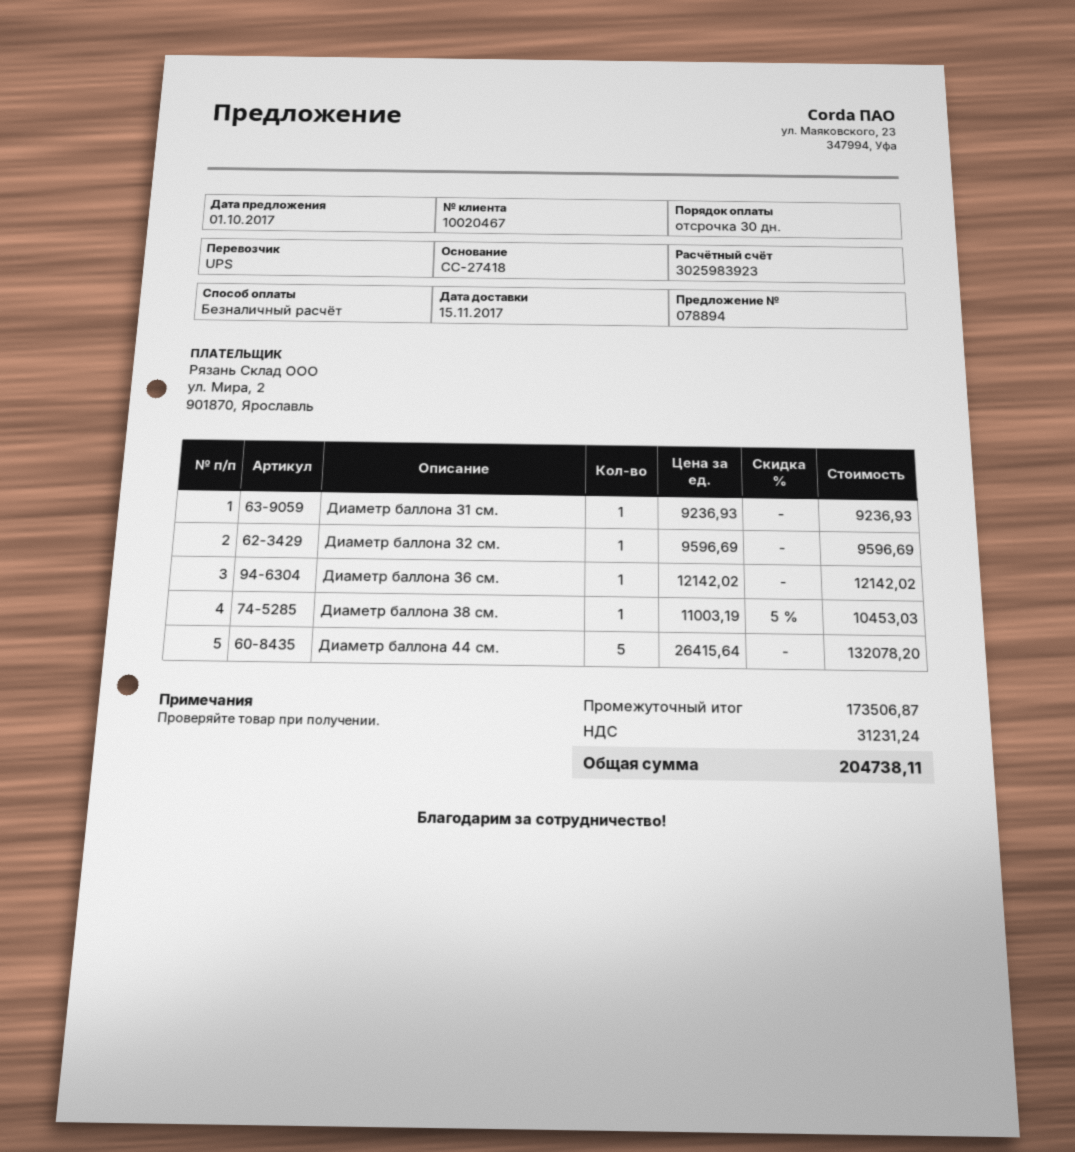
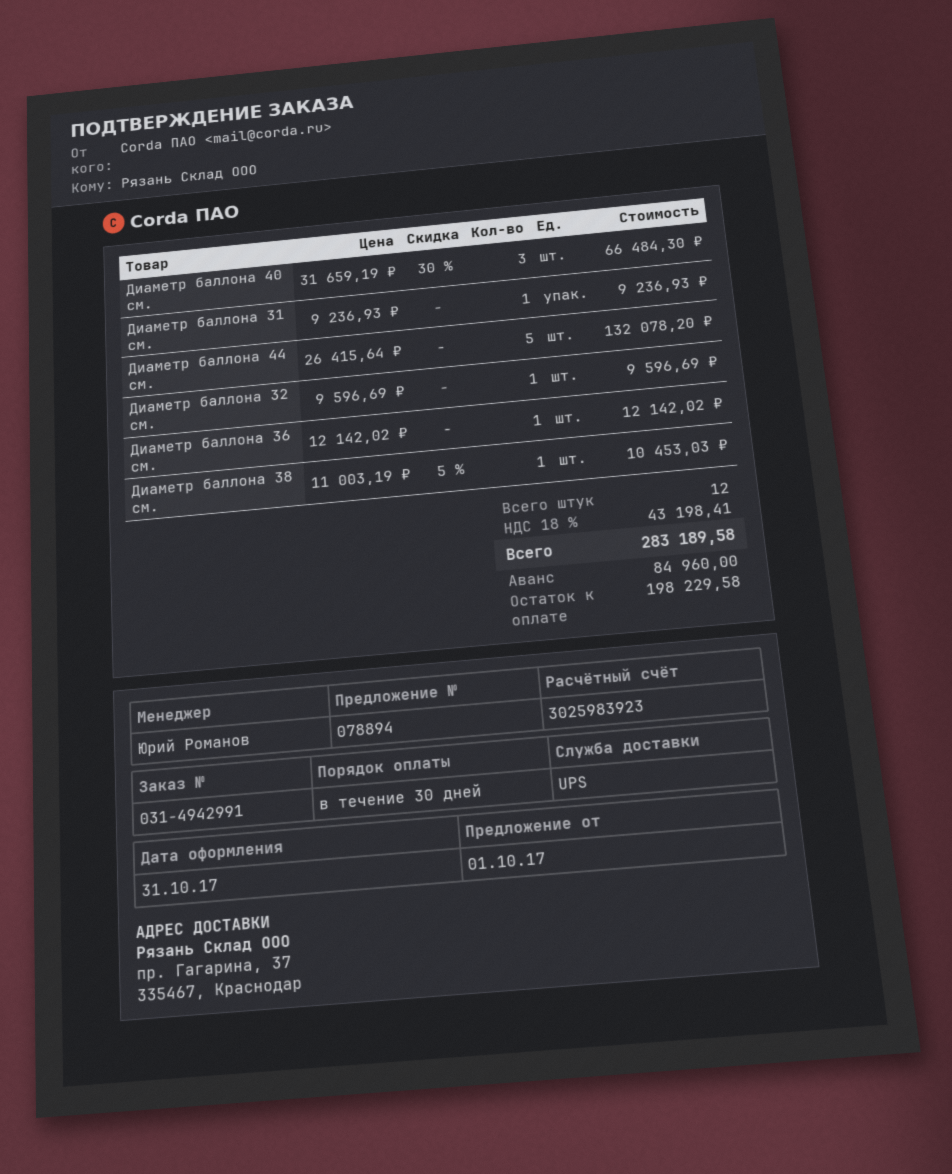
Диаметр баллона 40 см.: none -> 3 x 31659.19 - 30% = 66484.30
tax: 31231.24 -> 43198.41
total: 204738.11 -> 283189.58

